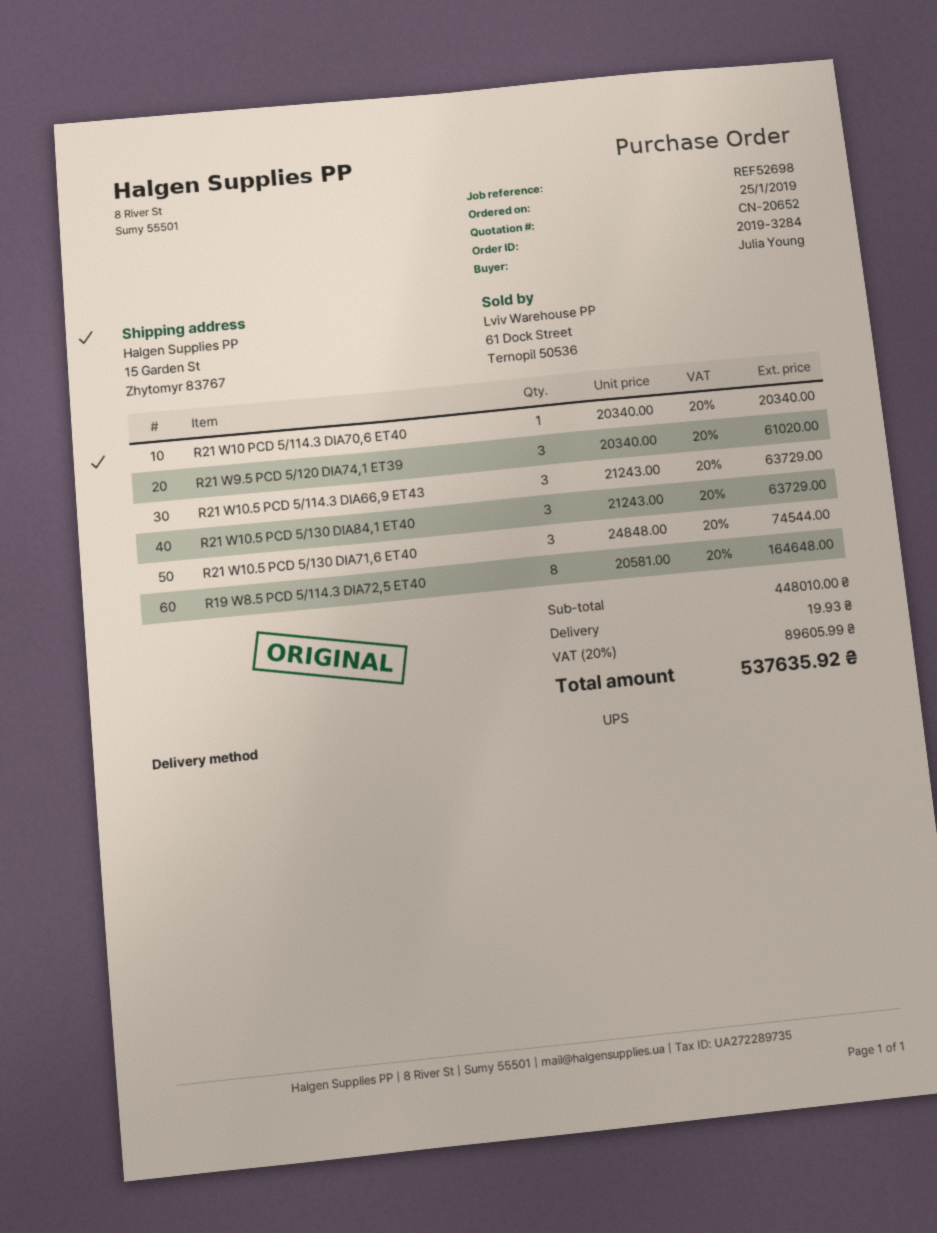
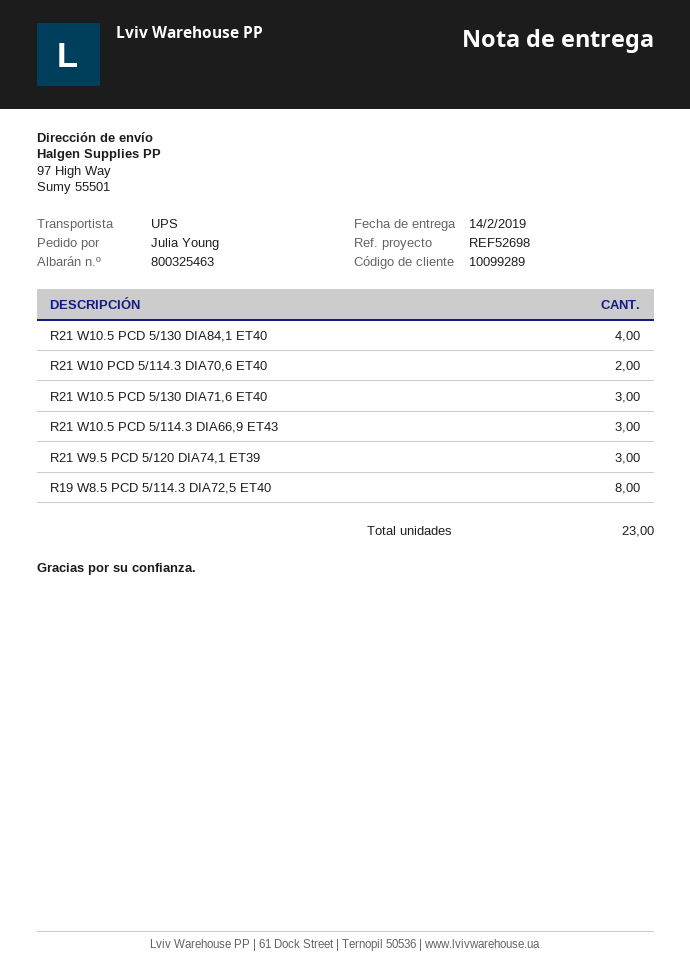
ship to: 15 Garden St, Zhytomyr 83767 -> 97 High Way, Sumy 55501
R21 W10 PCD 5/114.3 DIA70,6 ET40: 1 -> 2
R21 W10.5 PCD 5/130 DIA84,1 ET40: 3 -> 4

